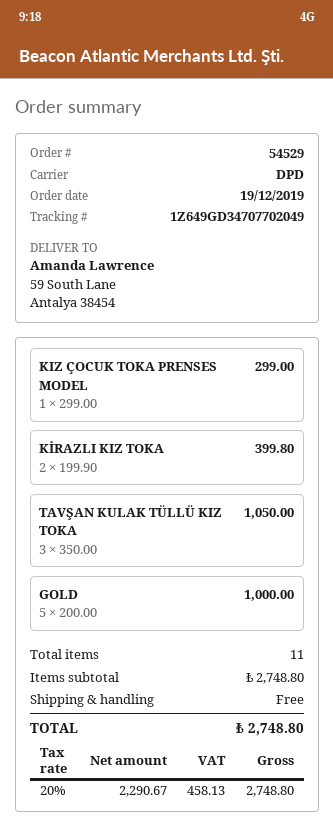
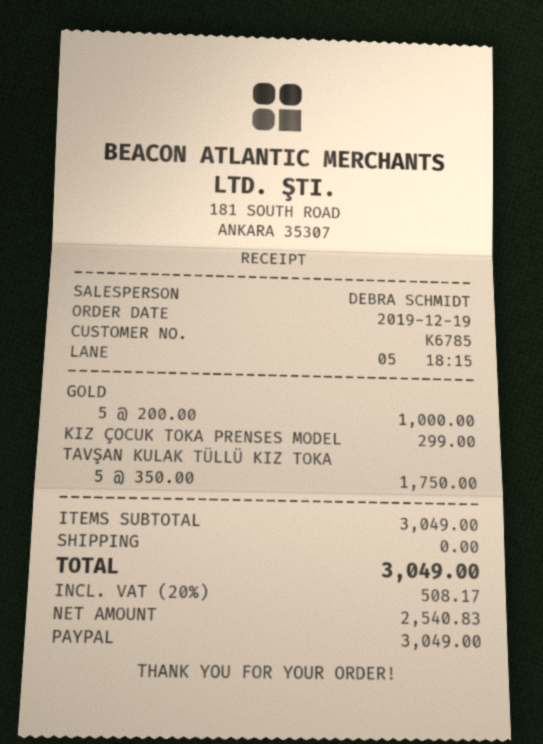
KİRAZLI KIZ TOKA: 2 x 199.90 = 399.80 -> none
TAVŞAN KULAK TÜLLÜ KIZ TOKA: 3 x 350.00 = 1050.00 -> 5 x 350.00 = 1750.00
subtotal: 2748.80 -> 3049.00
net: 2290.67 -> 2540.83
tax: 20% = 458.13 -> 20% = 508.17
total: 2748.80 -> 3049.00

